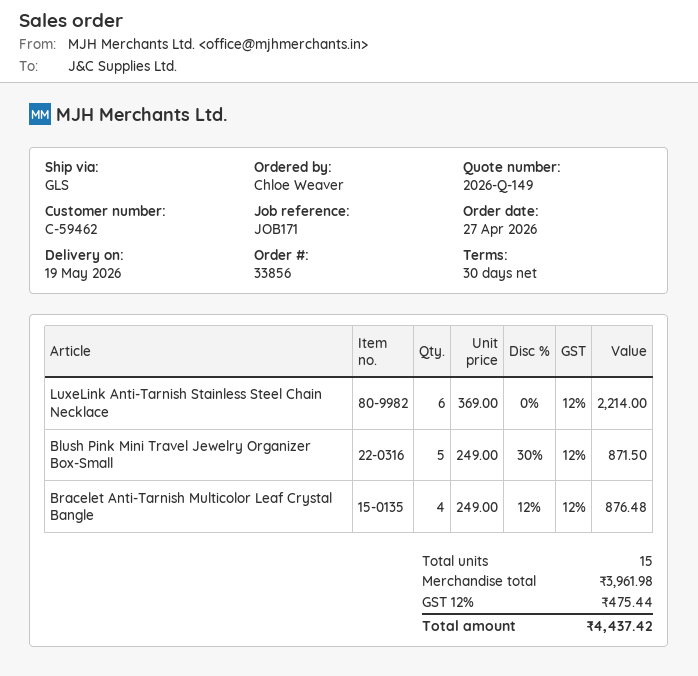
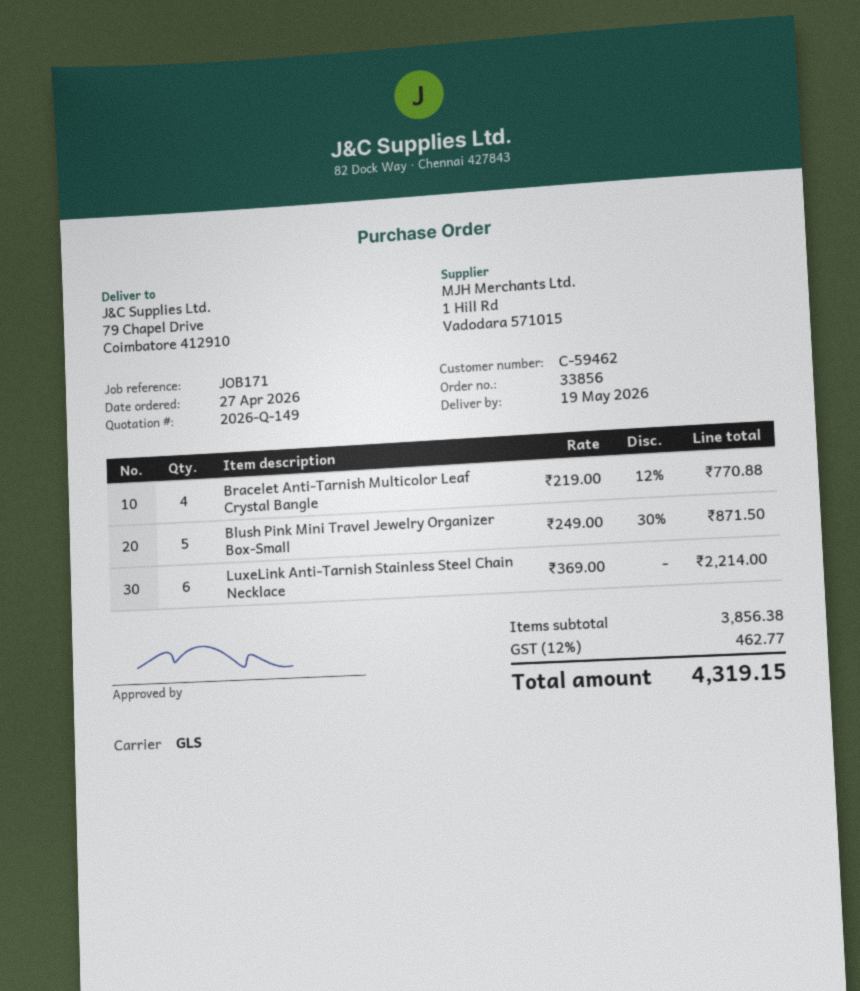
Bracelet Anti-Tarnish Multicolor Leaf Crystal Bangle: 4 x 249.00 - 12% = 876.48 -> 4 x 219.00 - 12% = 770.88
subtotal: 3961.98 -> 3856.38
tax: 12% = 475.44 -> 12% = 462.77
total: 4437.42 -> 4319.15

